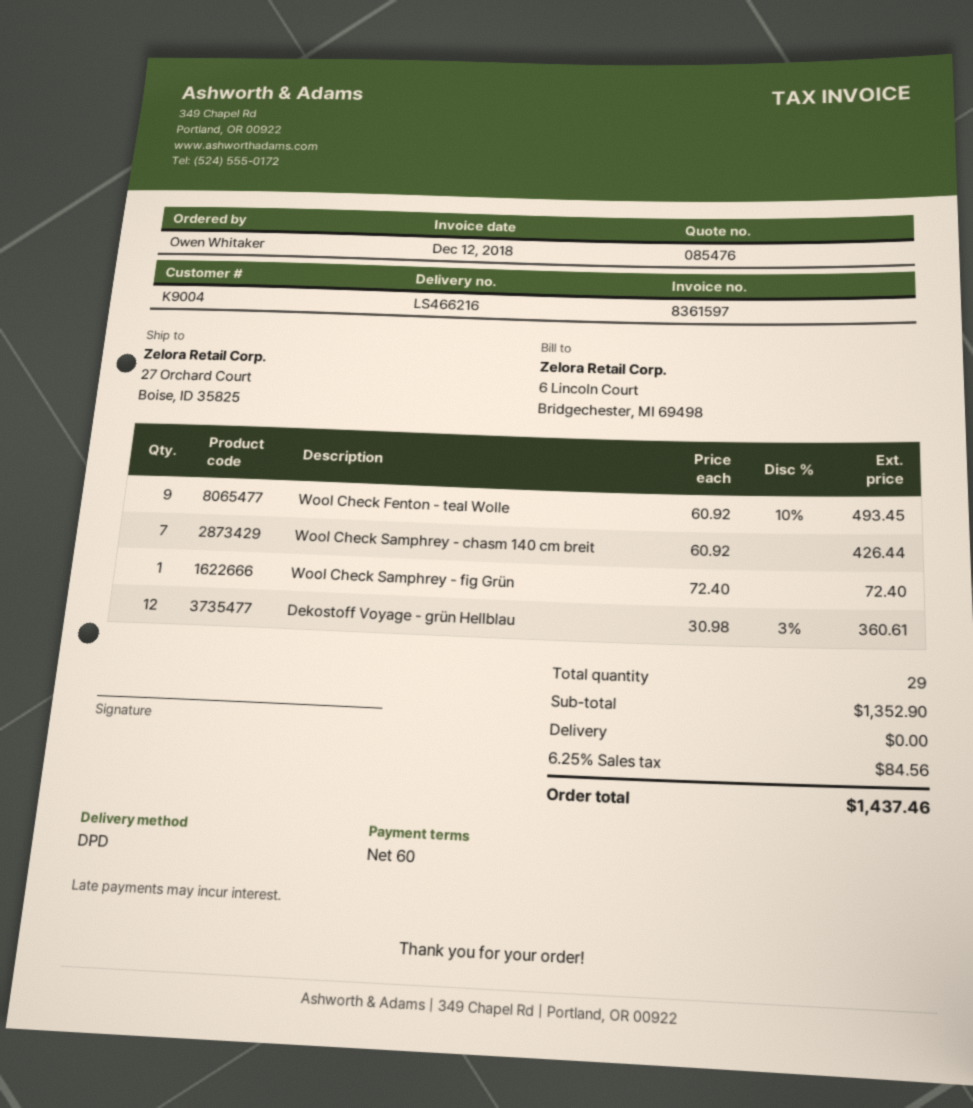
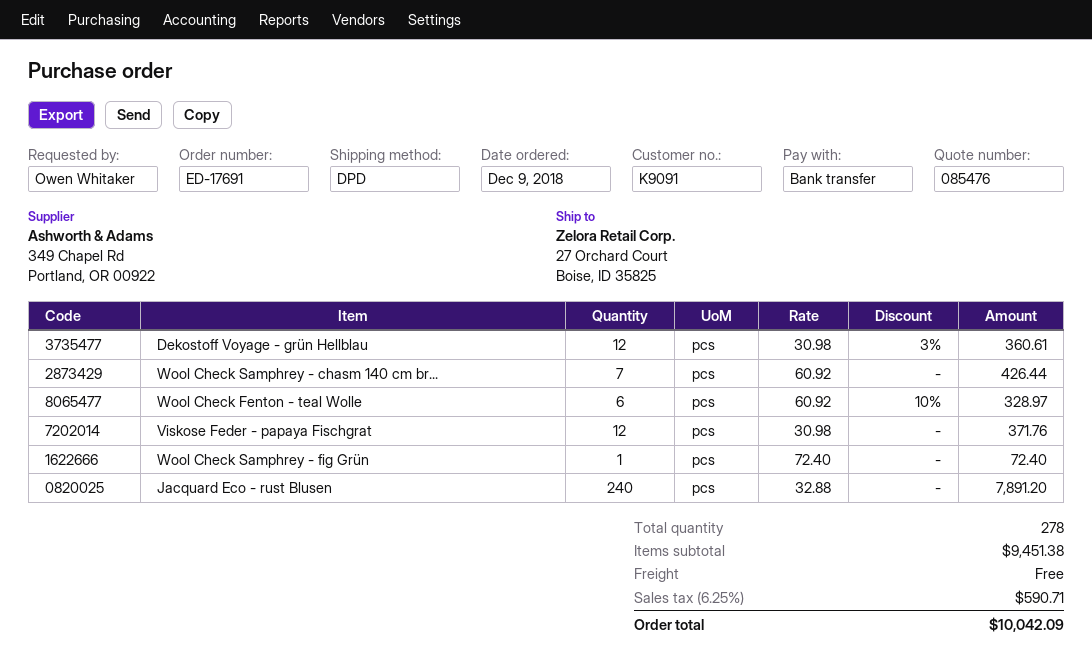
customer number: K9004 -> K9091
Wool Check Fenton - teal Wolle: 9 x 60.92 - 10% = 493.45 -> 6 x 60.92 - 10% = 328.97
Viskose Feder - papaya Fischgrat: none -> 12 x 30.98 = 371.76
Jacquard Eco - rust Blusen: none -> 240 x 32.88 = 7891.20
total quantity: 29 -> 278
subtotal: 1352.90 -> 9451.38
tax: 6.25% = 84.56 -> 6.25% = 590.71
total: 1437.46 -> 10042.09

